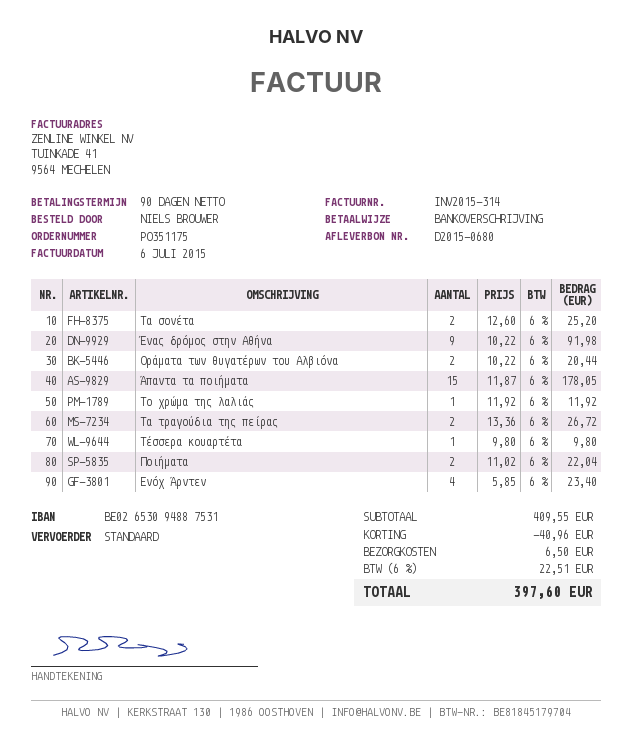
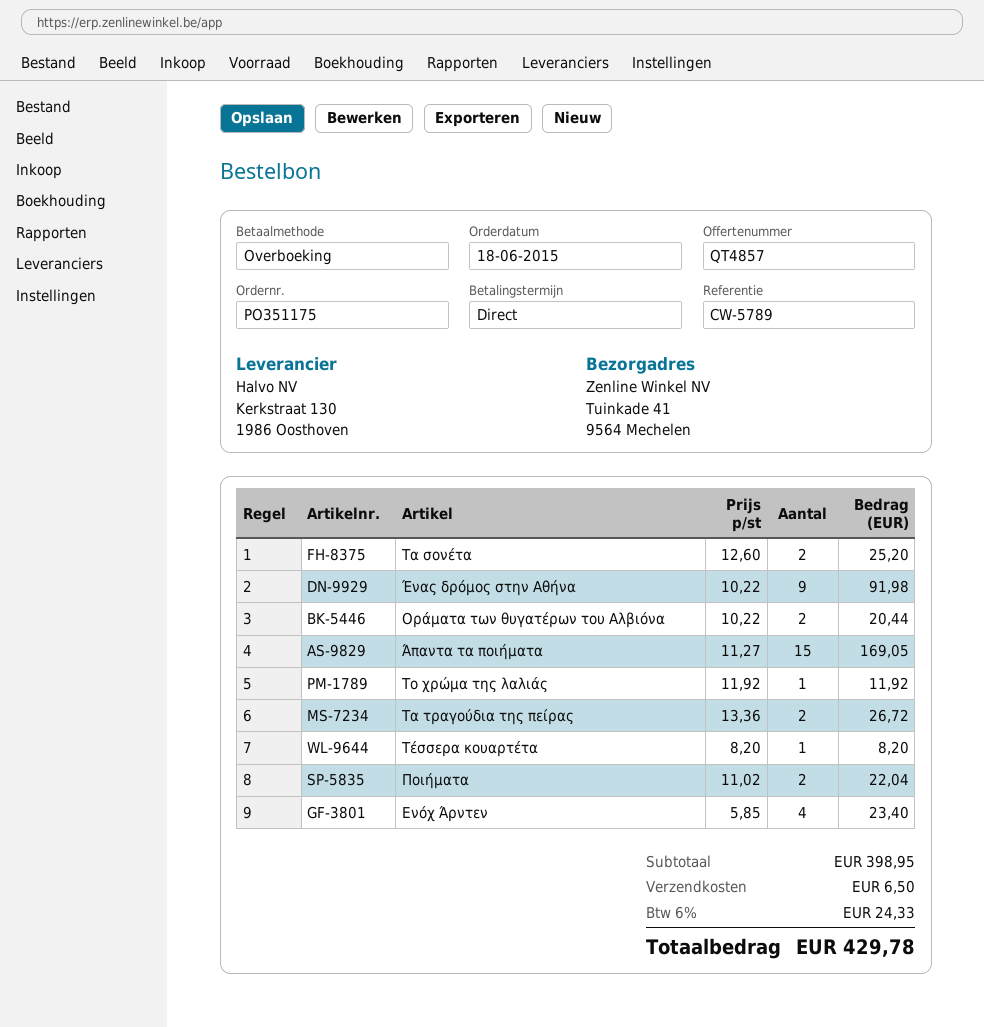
payment terms: 90 days -> on receipt
Άπαντα τα ποιήματα: 15 x 11.87 = 178.05 -> 15 x 11.27 = 169.05
Τέσσερα κουαρτέτα: 1 x 9.80 = 9.80 -> 1 x 8.20 = 8.20
subtotal: 409.55 -> 398.95
discount: 40.96 -> none
tax: 6% = 22.51 -> 6% = 24.33
total: 397.60 -> 429.78

